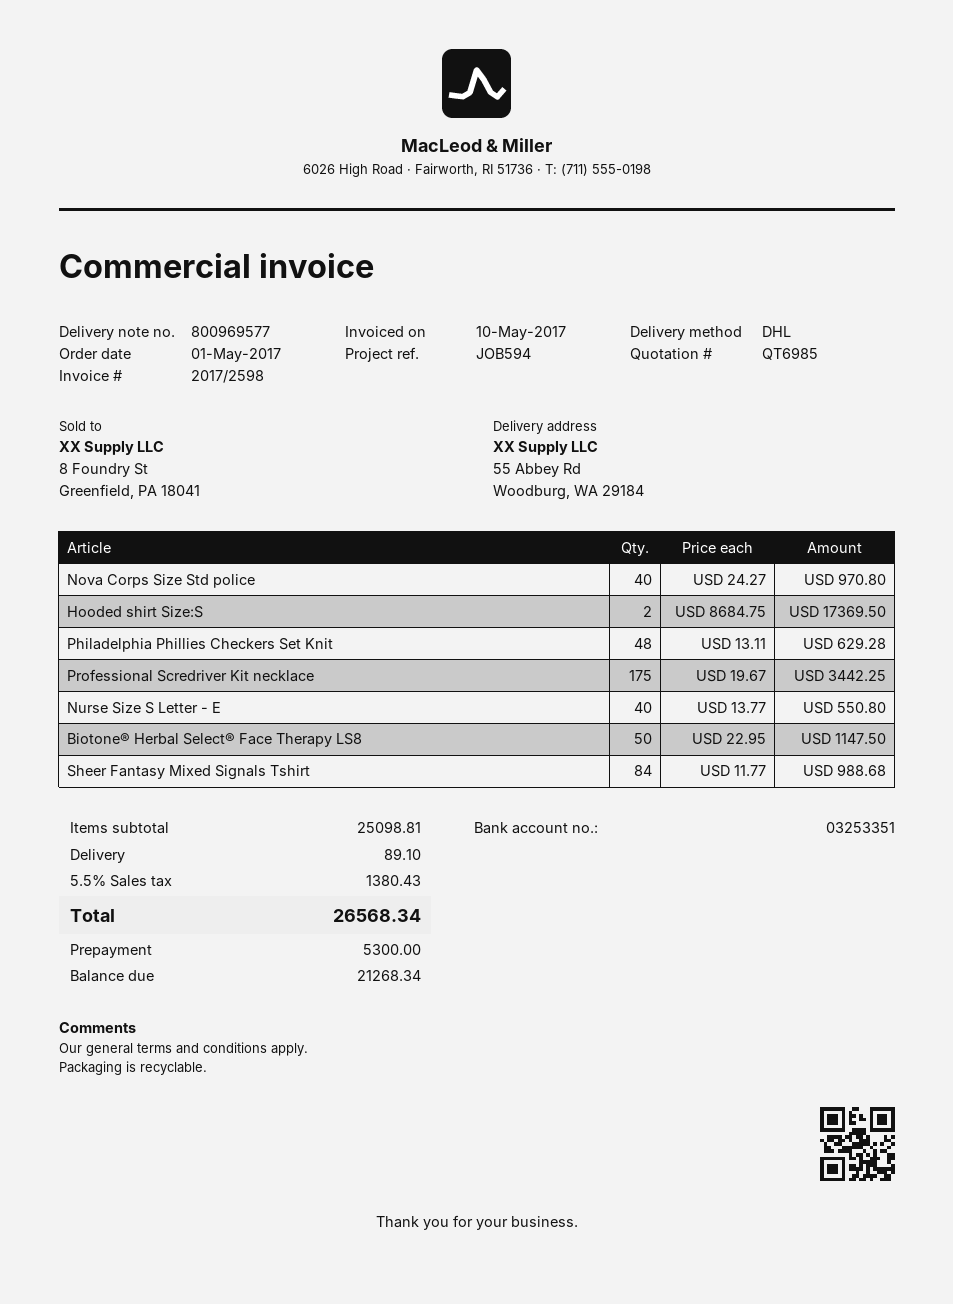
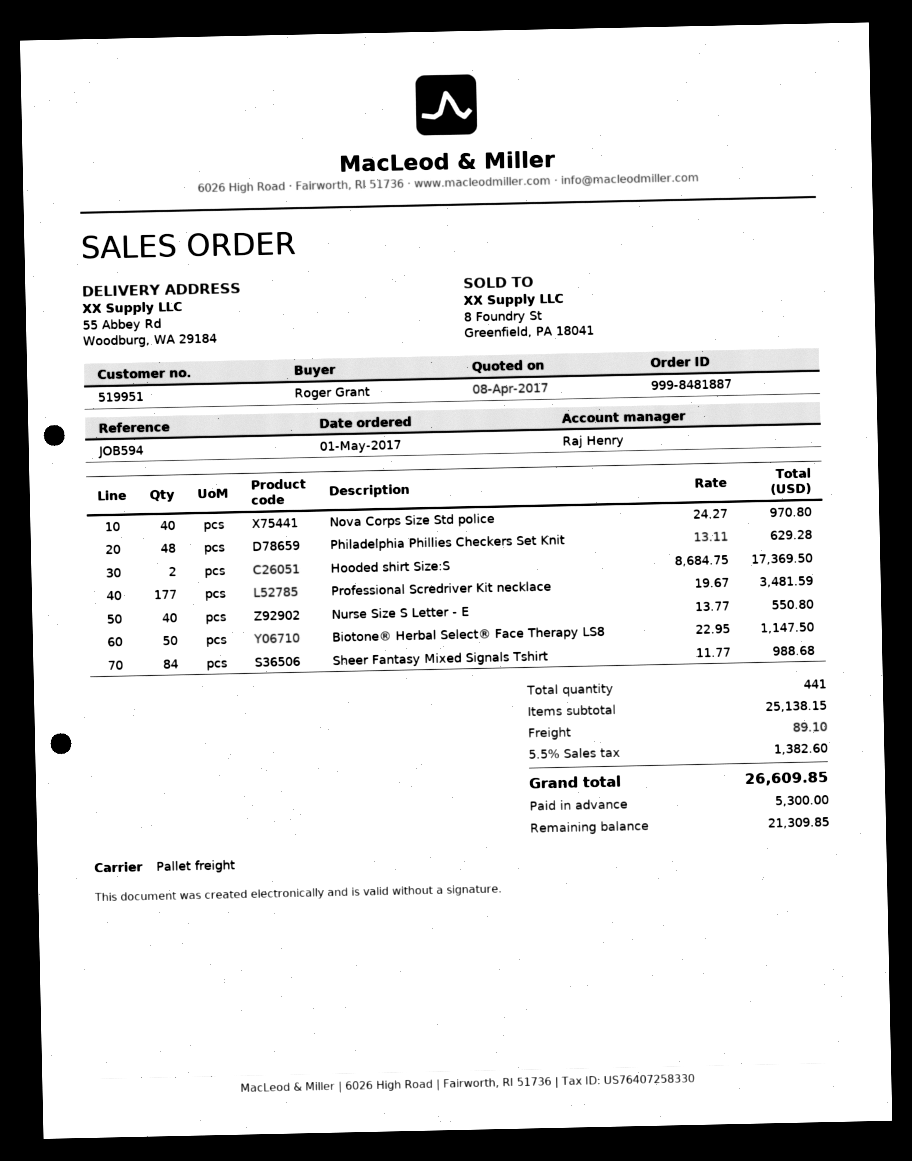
shipping method: DHL -> pallet freight
Professional Scredriver Kit necklace: 175 x 19.67 = 3442.25 -> 177 x 19.67 = 3481.59
subtotal: 25098.81 -> 25138.15
tax: 5.5% = 1380.43 -> 5.5% = 1382.60
total: 26568.34 -> 26609.85
balance: 21268.34 -> 21309.85

